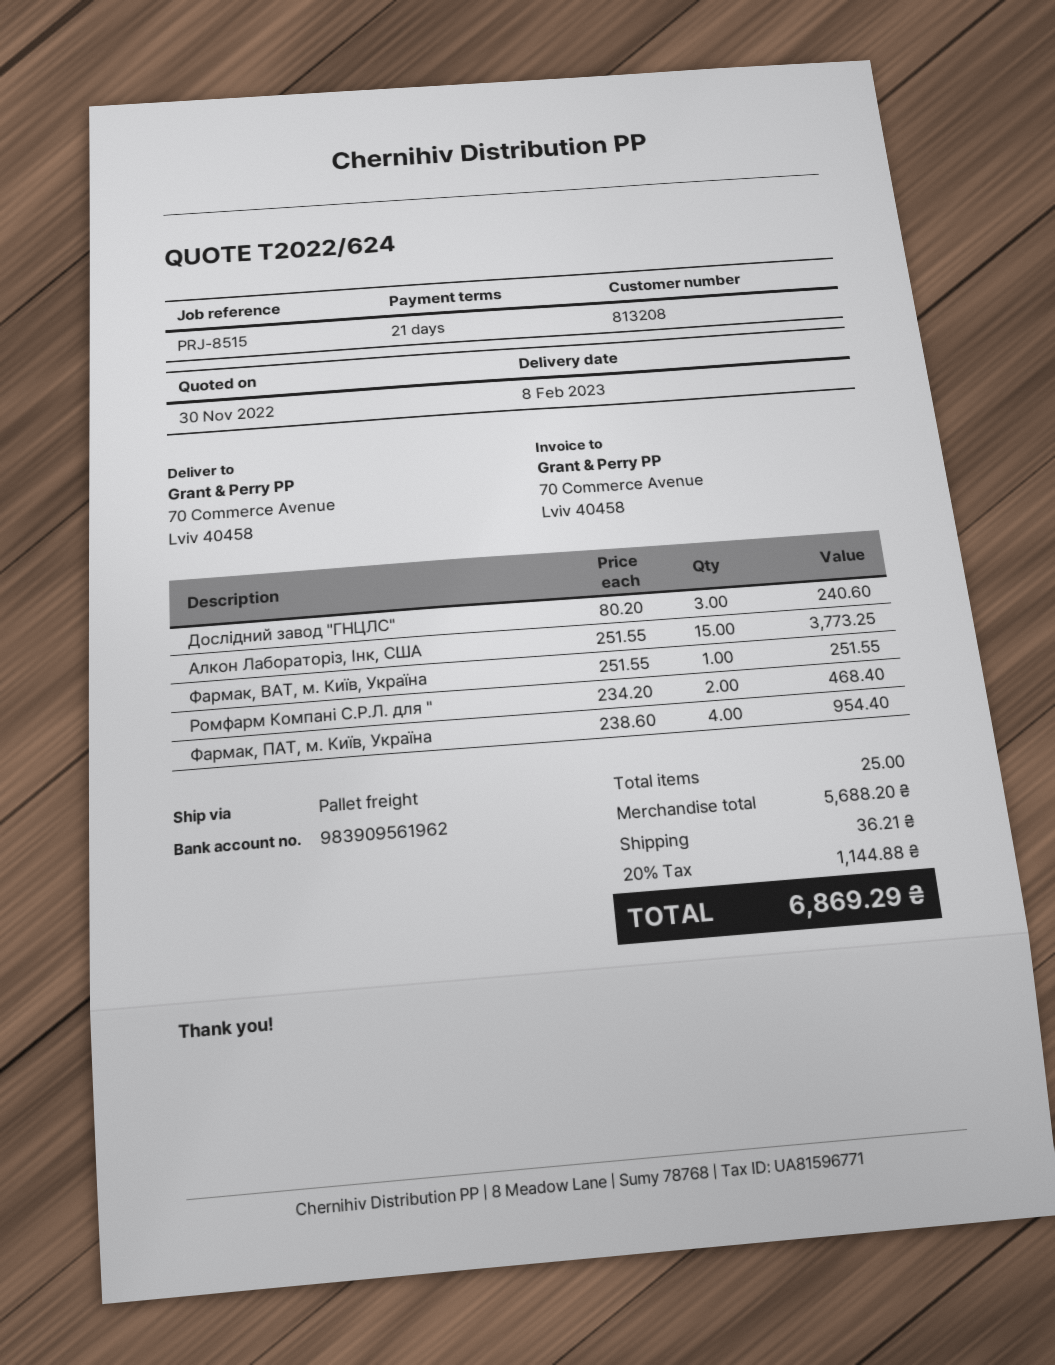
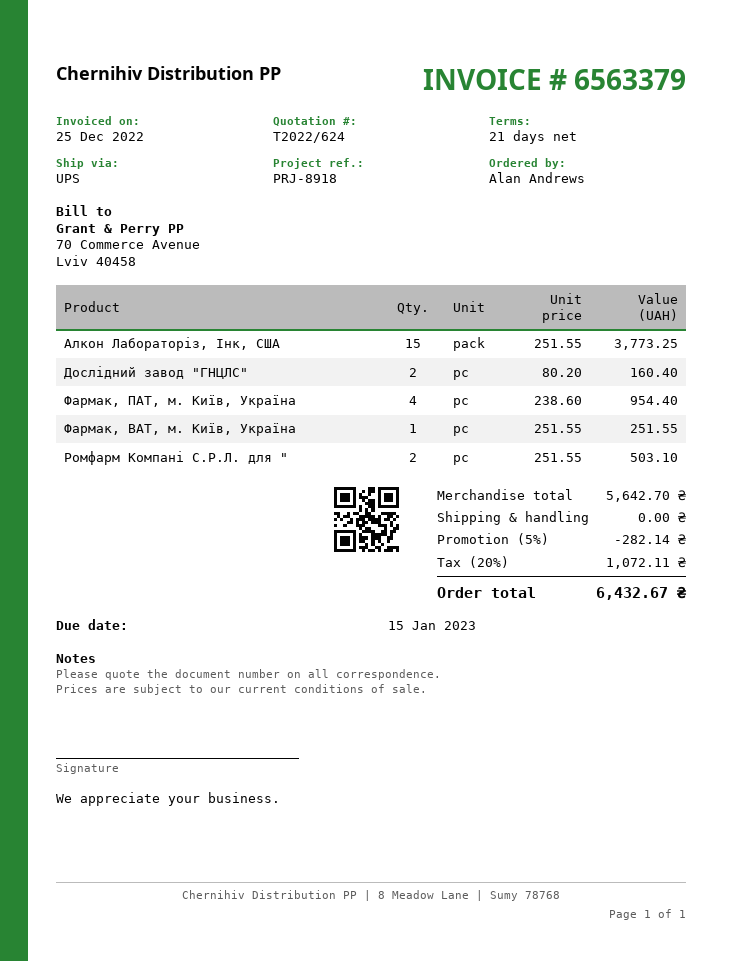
reference: PRJ-8515 -> PRJ-8918
shipping method: pallet freight -> UPS
Дослідний завод "ГНЦЛС": 3 x 80.20 = 240.60 -> 2 x 80.20 = 160.40
Ромфарм Компані С.Р.Л. для ": 2 x 234.20 = 468.40 -> 2 x 251.55 = 503.10
subtotal: 5688.20 -> 5642.70
discount: none -> 5% = 282.14
shipping: 36.21 -> 0.00
tax: 20% = 1144.88 -> 20% = 1072.11
total: 6869.29 -> 6432.67

